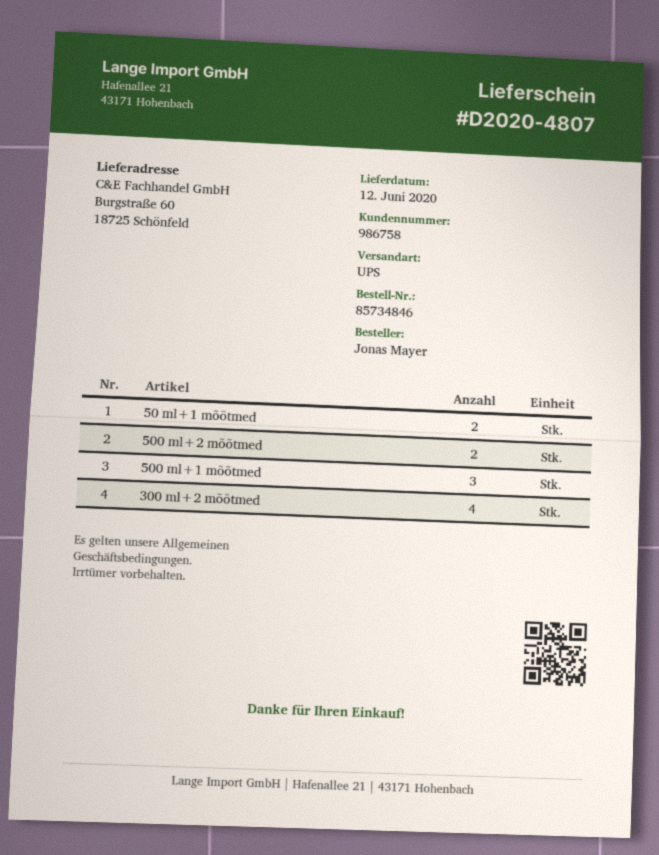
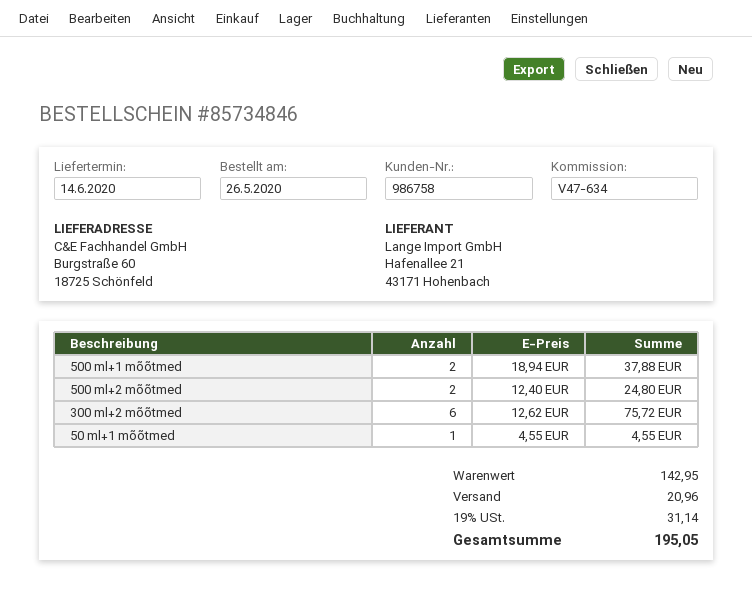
delivery date: 2020-06-12 -> 2020-06-14
50 ml+1 mõõtmed: 2 -> 1
500 ml+1 mõõtmed: 3 -> 2
300 ml+2 mõõtmed: 4 -> 6

